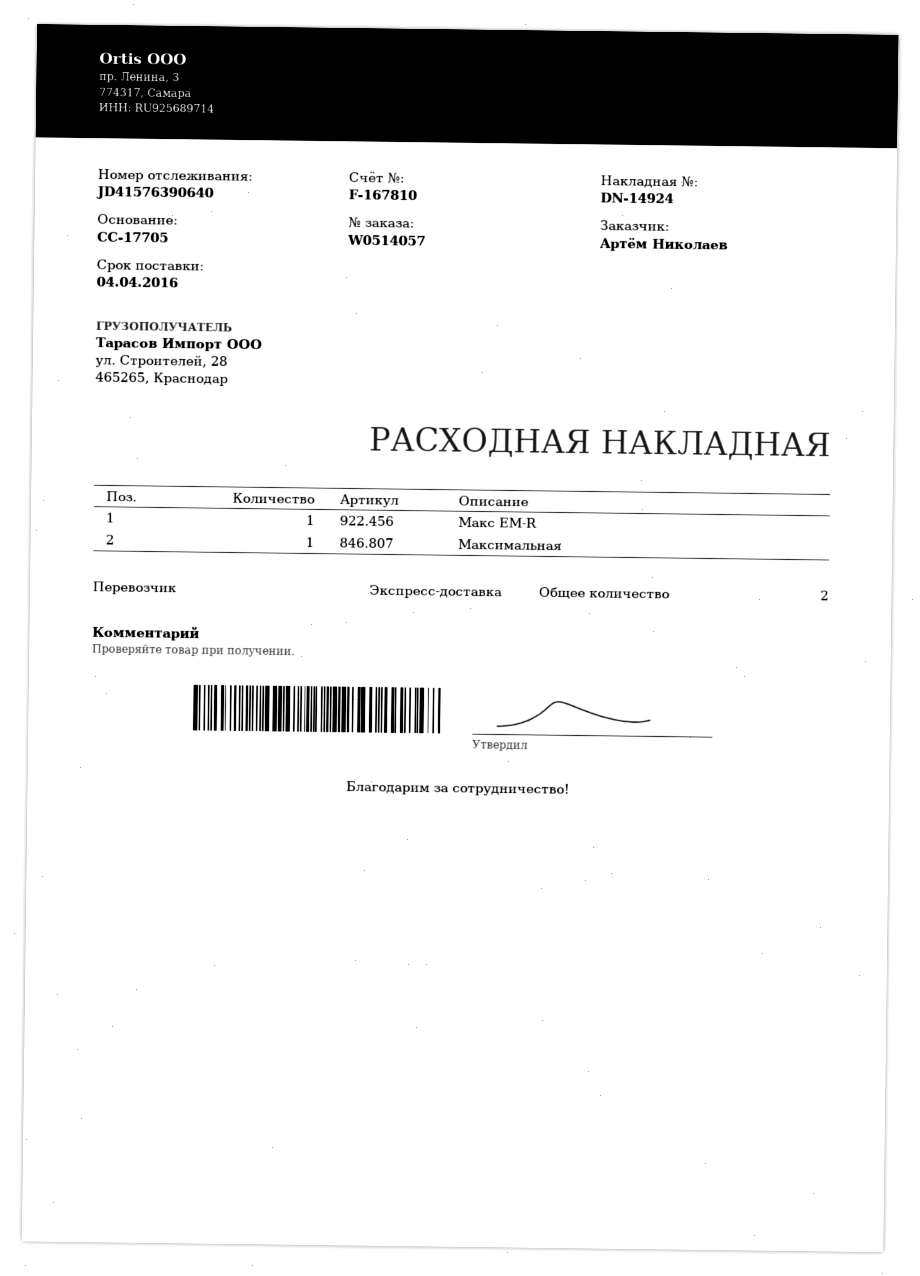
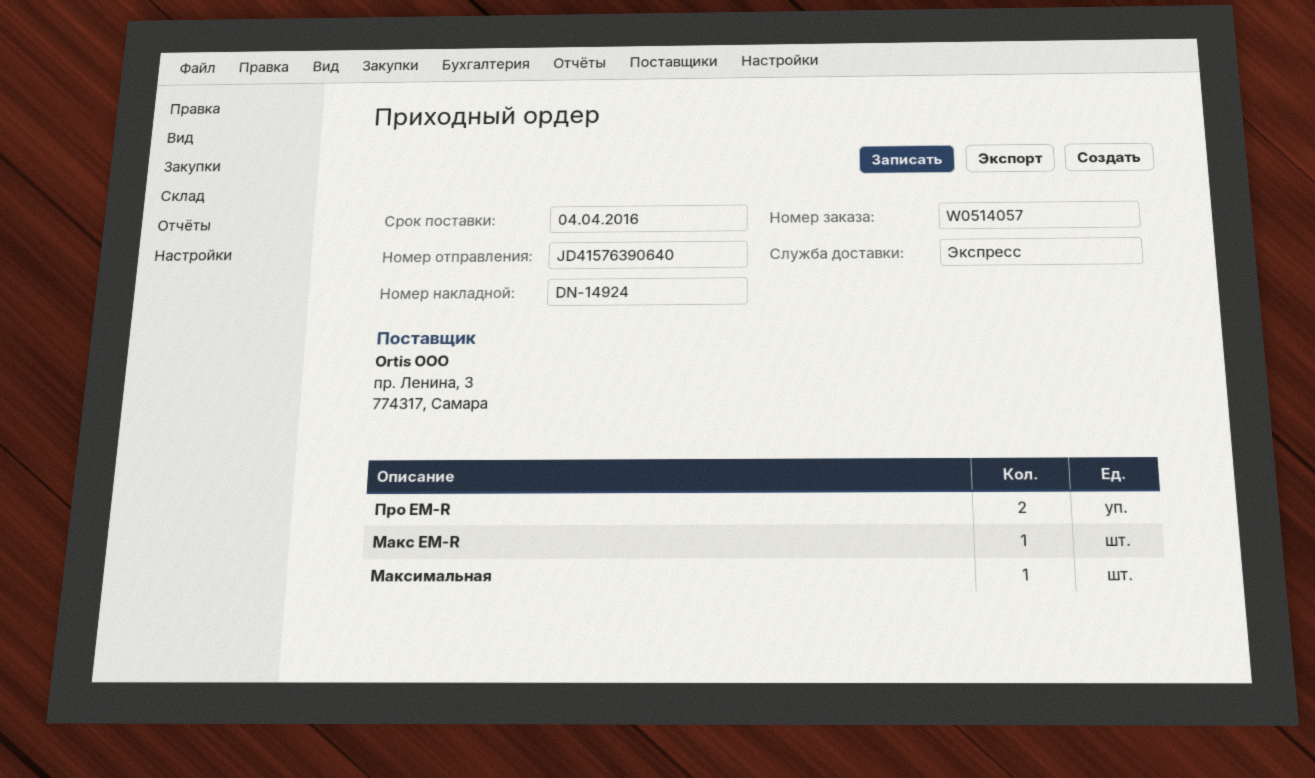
Про EM-R: none -> 2

